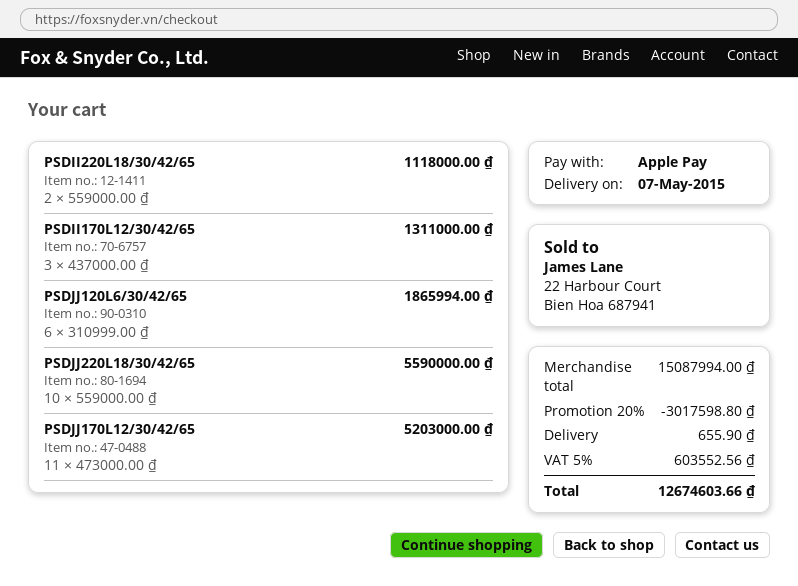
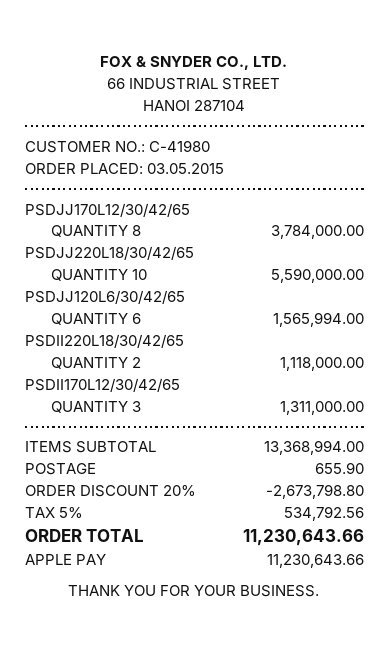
PSDJJ120L6/30/42/65: 6 for 1865994.00 -> 6 for 1565994.00
PSDJJ170L12/30/42/65: 11 for 5203000.00 -> 8 for 3784000.00
subtotal: 15087994.00 -> 13368994.00
discount: 20% = 3017598.80 -> 20% = 2673798.80
tax: 5% = 603552.56 -> 5% = 534792.56
total: 12674603.66 -> 11230643.66

